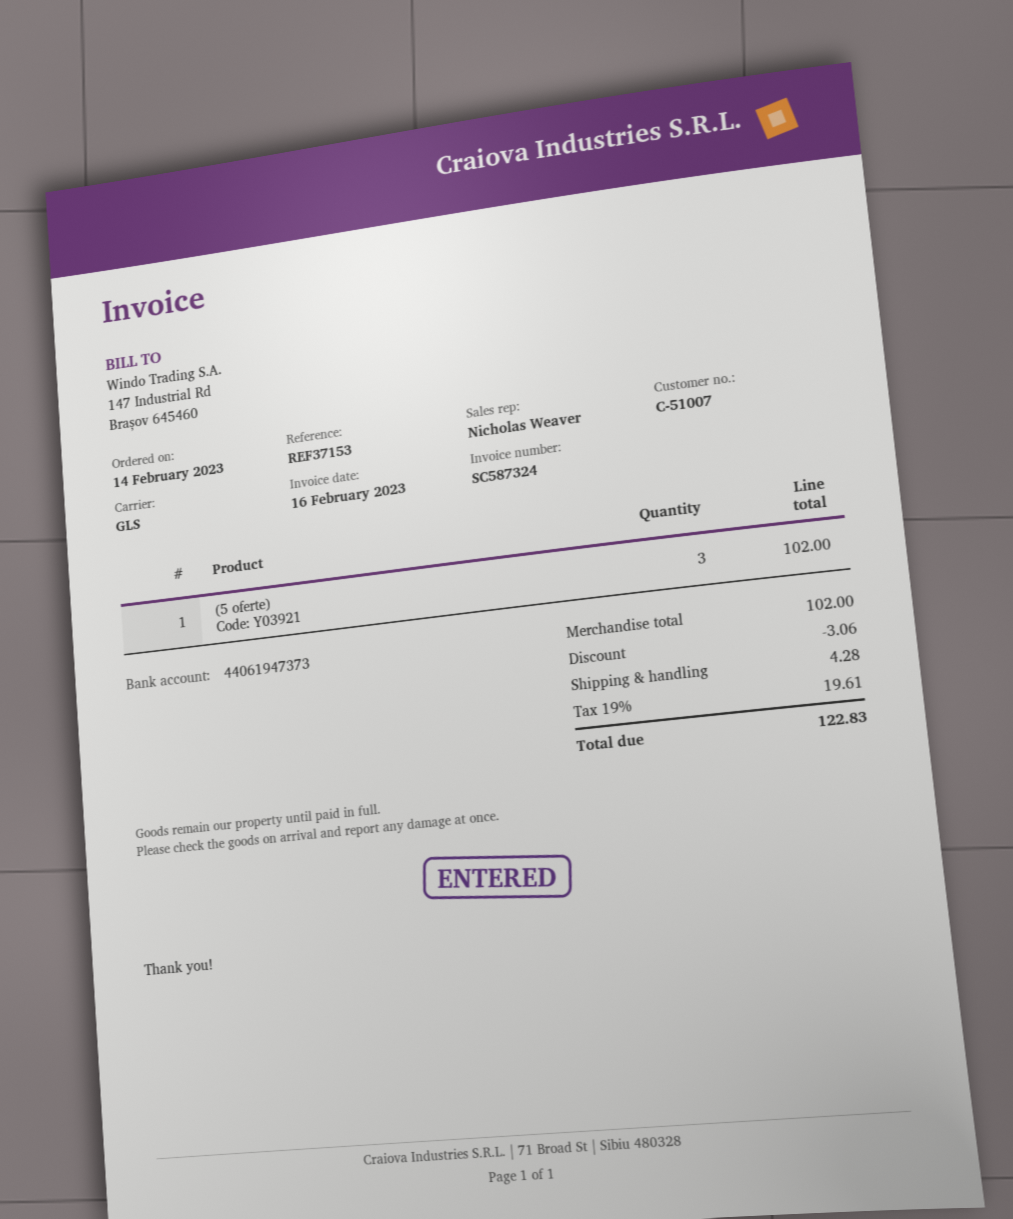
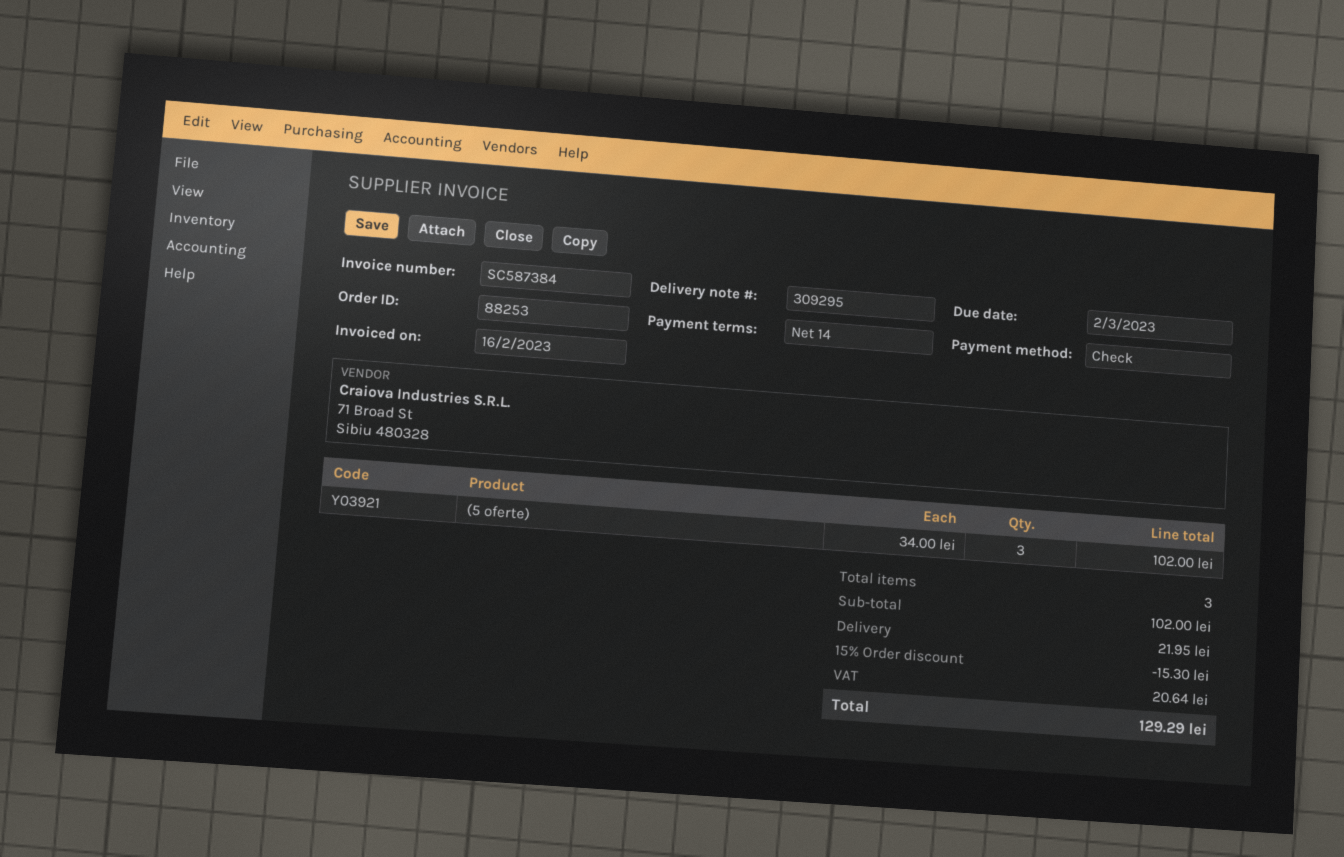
invoice number: SC587324 -> SC587384
discount: 3.06 -> 15.30
shipping: 4.28 -> 21.95
tax: 19.61 -> 20.64
total: 122.83 -> 129.29

